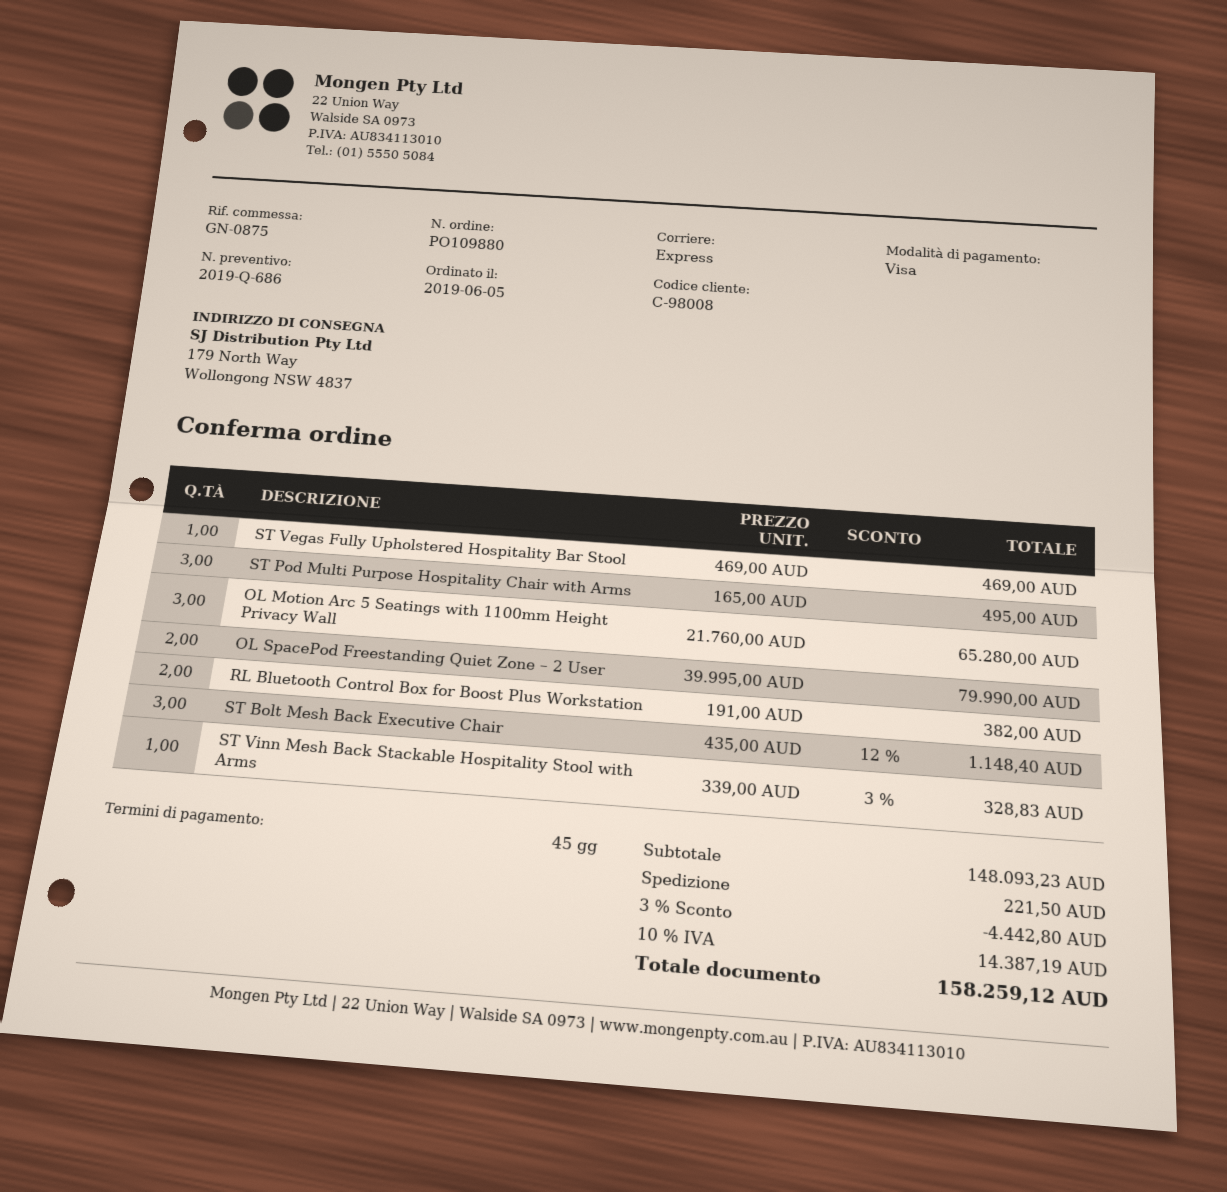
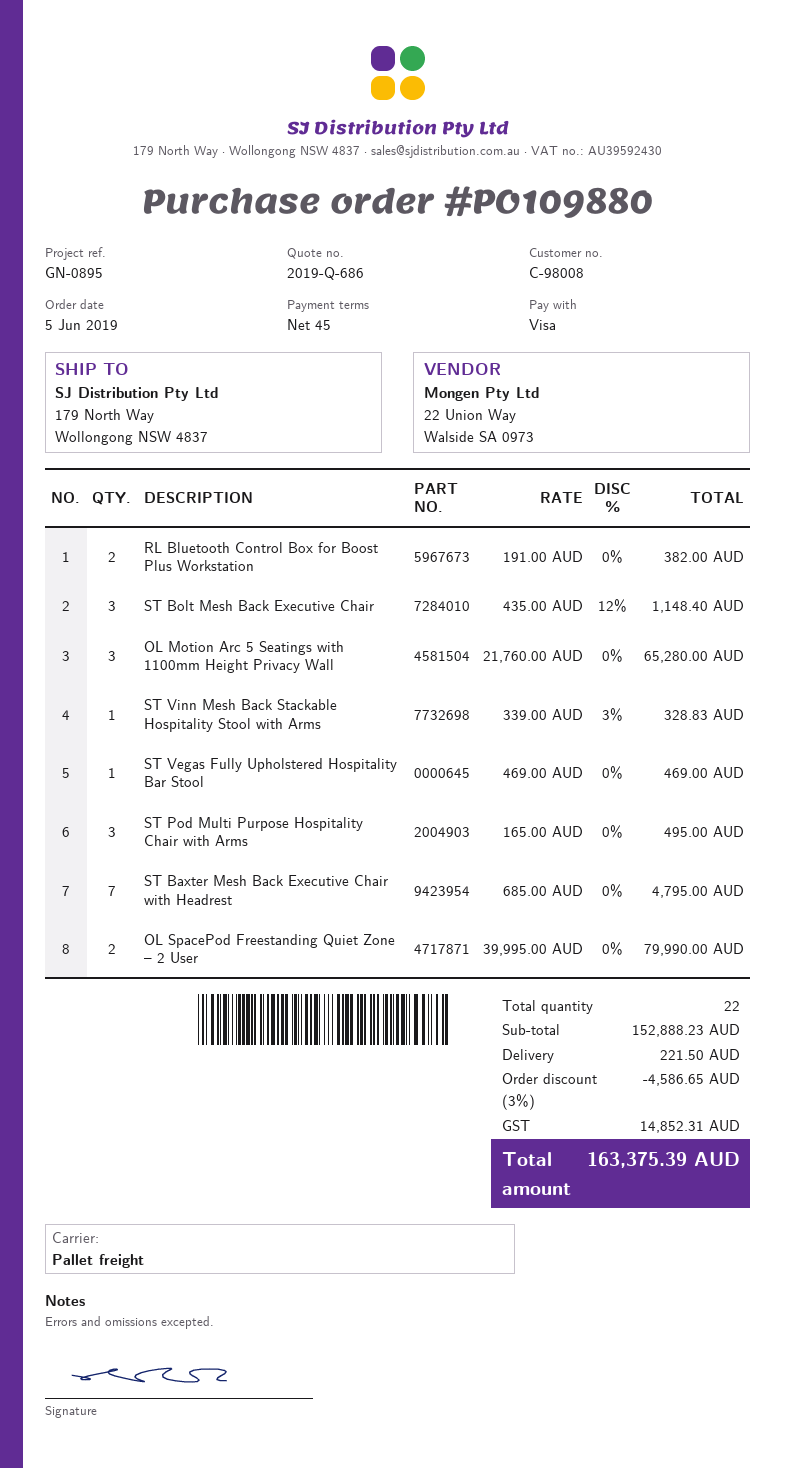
reference: GN-0875 -> GN-0895
shipping method: express -> pallet freight
ST Baxter Mesh Back Executive Chair with Headrest: none -> 7 x 685.00 = 4795.00
subtotal: 148093.23 -> 152888.23
discount: 3% = 4442.80 -> 3% = 4586.65
tax: 14387.19 -> 14852.31
total: 158259.12 -> 163375.39

